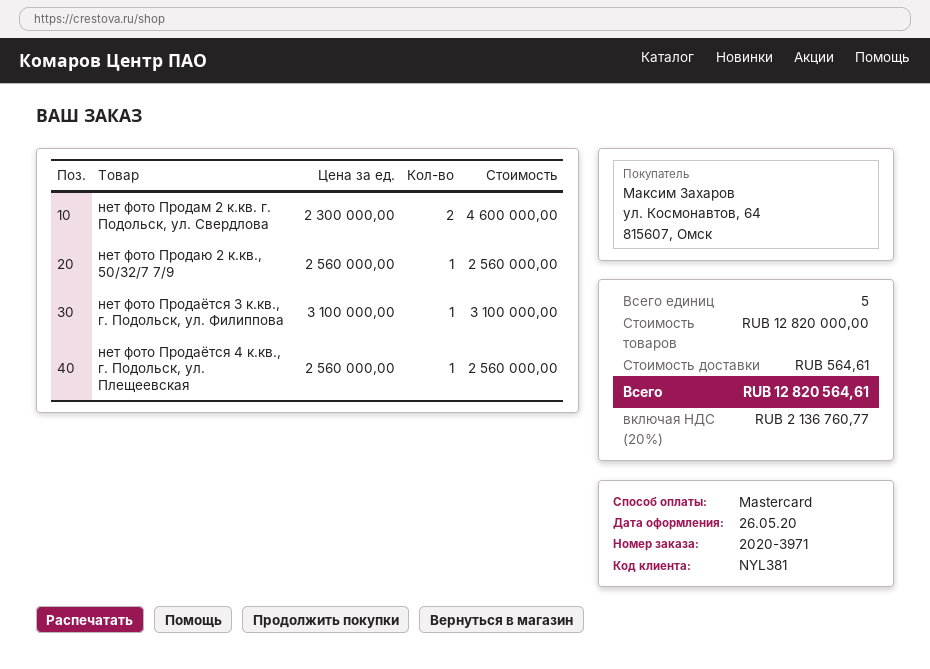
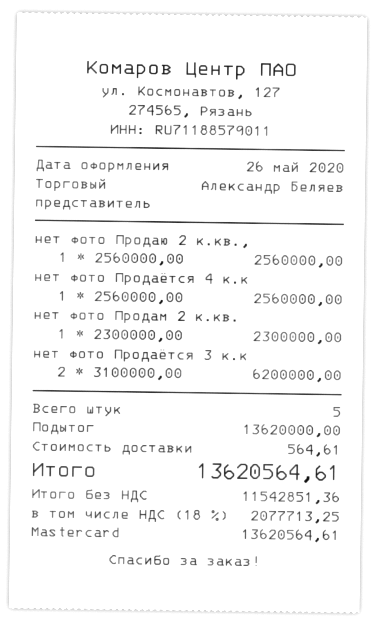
нет фото Продам 2 к.кв. г. Подольск, ул. Свердлова: 2 x 2300000.00 = 4600000.00 -> 1 x 2300000.00 = 2300000.00
нет фото Продаётся 3 к.кв., г. Подольск, ул. Филиппова: 1 x 3100000.00 = 3100000.00 -> 2 x 3100000.00 = 6200000.00
subtotal: 12820000.00 -> 13620000.00
tax: 20% = 2136760.77 -> 18% = 2077713.25
total: 12820564.61 -> 13620564.61

